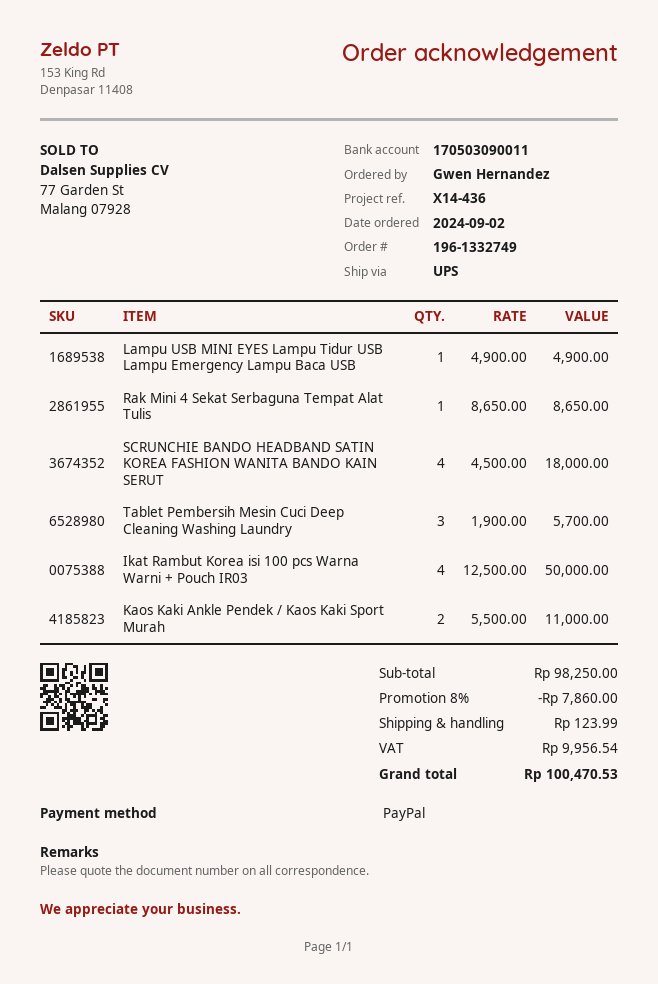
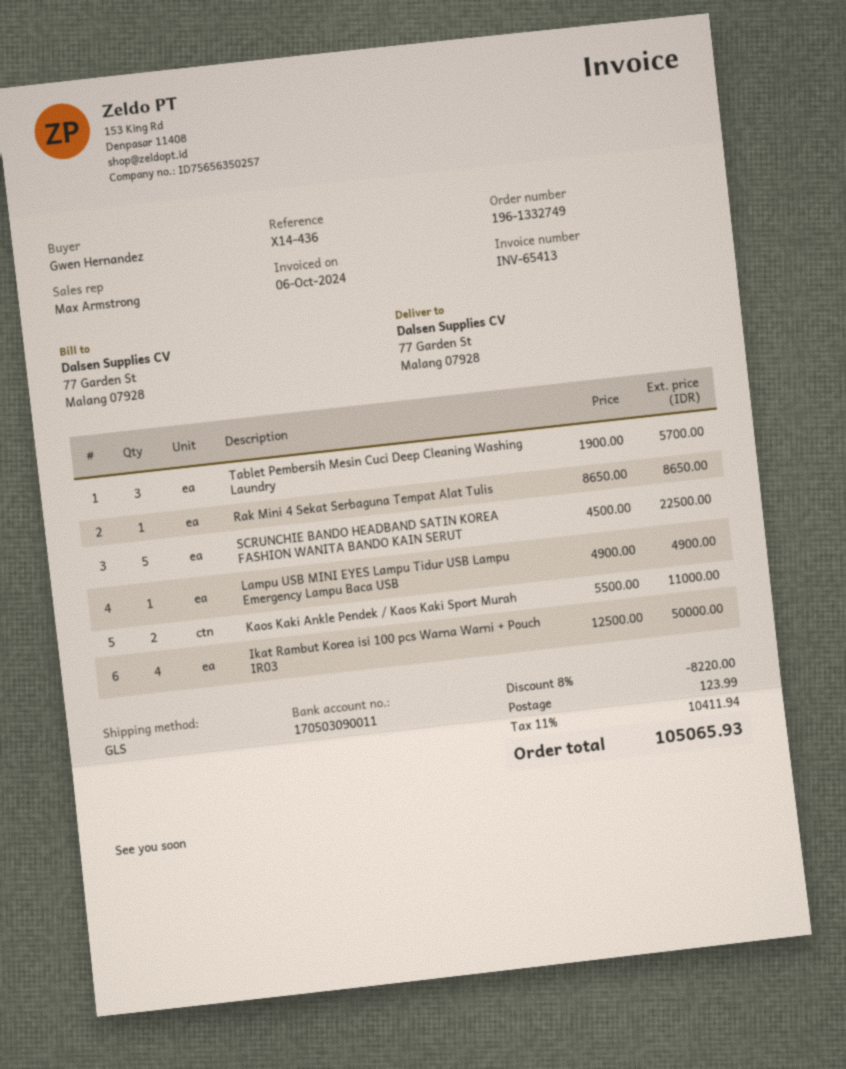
shipping method: UPS -> GLS
SCRUNCHIE BANDO HEADBAND SATIN KOREA FASHION WANITA BANDO KAIN SERUT: 4 x 4500.00 = 18000.00 -> 5 x 4500.00 = 22500.00
discount: 8% = 7860.00 -> 8% = 8220.00
tax: 9956.54 -> 10411.94
total: 100470.53 -> 105065.93

